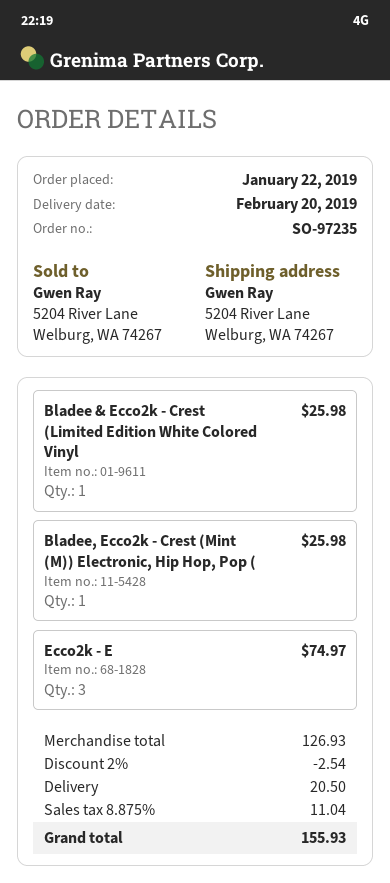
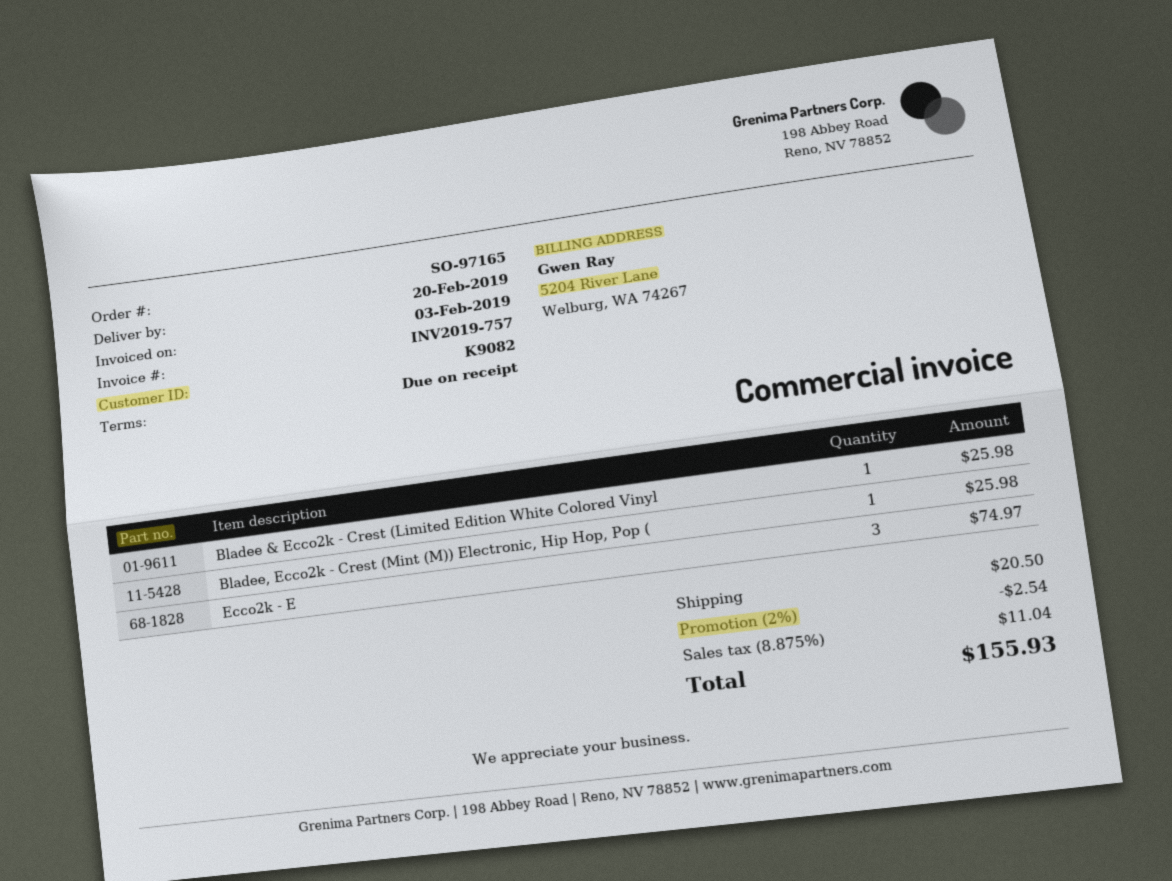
order number: SO-97235 -> SO-97165

